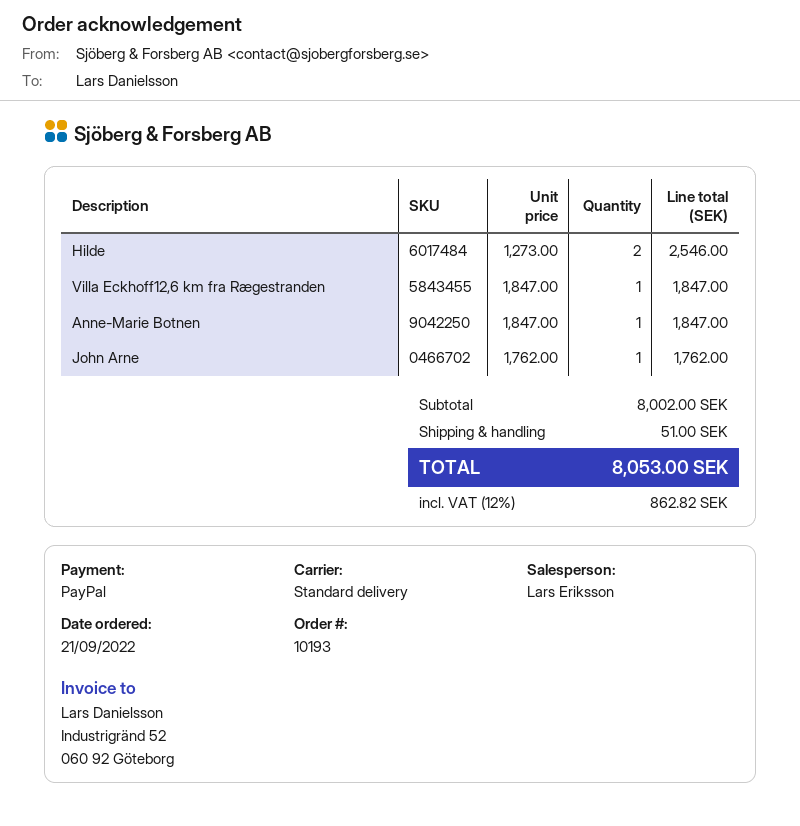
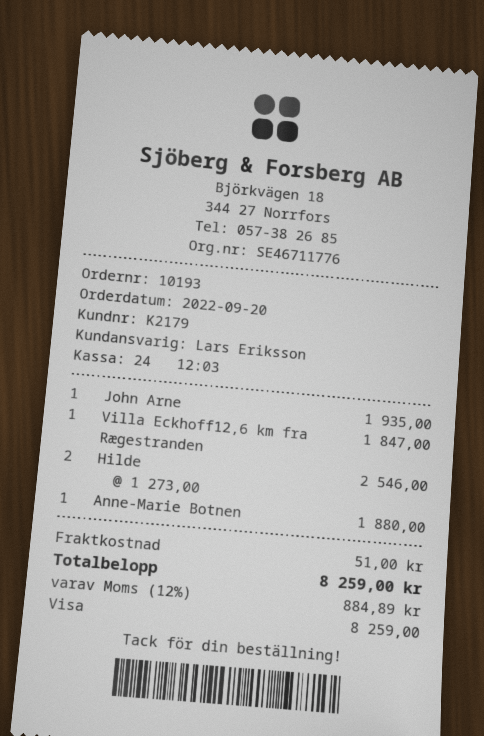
order date: 2022-09-21 -> 2022-09-20
payment method: PayPal -> Visa
Anne-Marie Botnen: 1 x 1847.00 = 1847.00 -> 1 x 1880.00 = 1880.00
John Arne: 1 x 1762.00 = 1762.00 -> 1 x 1935.00 = 1935.00
tax: 12% = 862.82 -> 12% = 884.89
total: 8053.00 -> 8259.00

